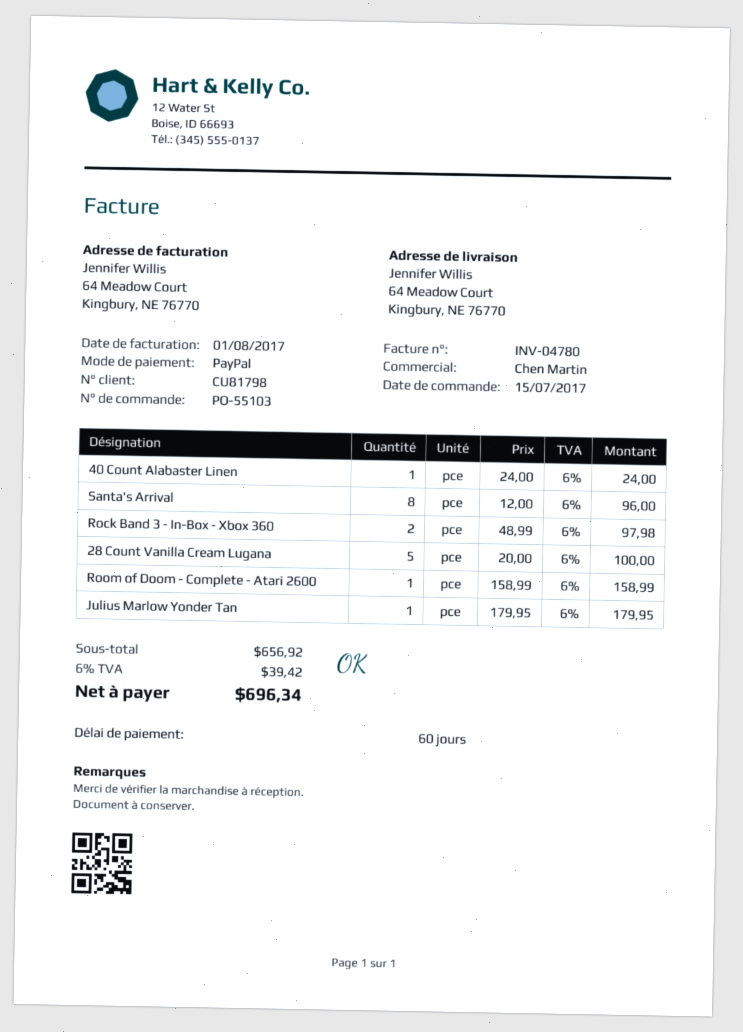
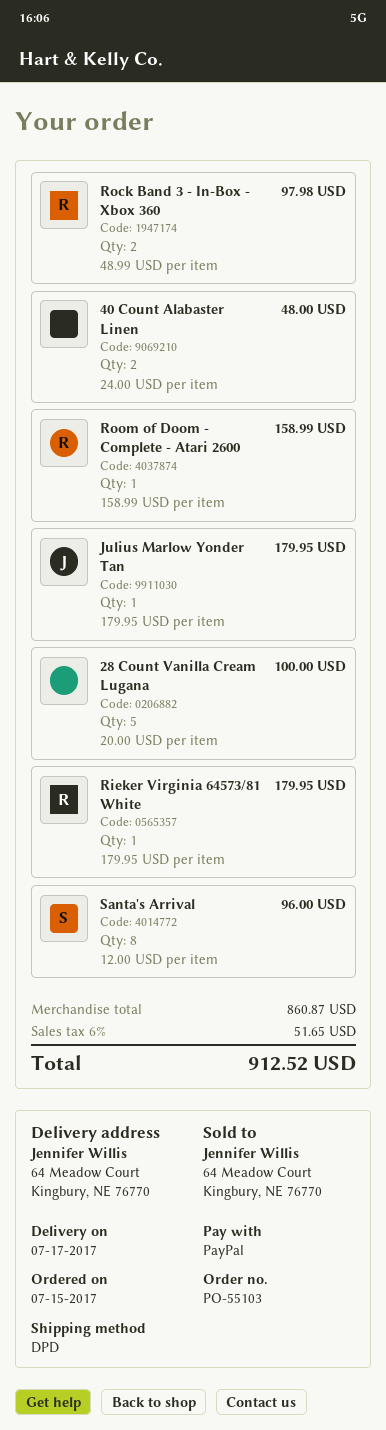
40 Count Alabaster Linen: 1 x 24.00 = 24.00 -> 2 x 24.00 = 48.00
Rieker Virginia 64573/81 White: none -> 1 x 179.95 = 179.95
subtotal: 656.92 -> 860.87
tax: 6% = 39.42 -> 6% = 51.65
total: 696.34 -> 912.52

